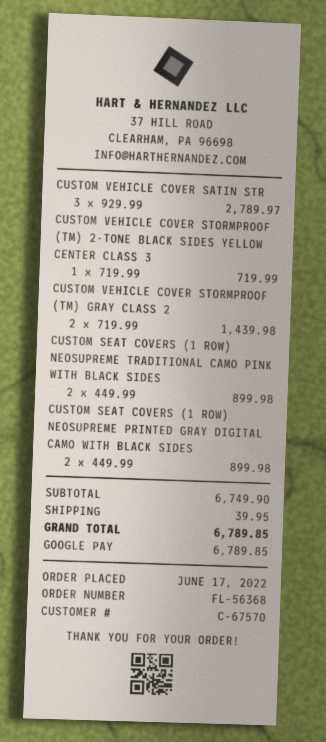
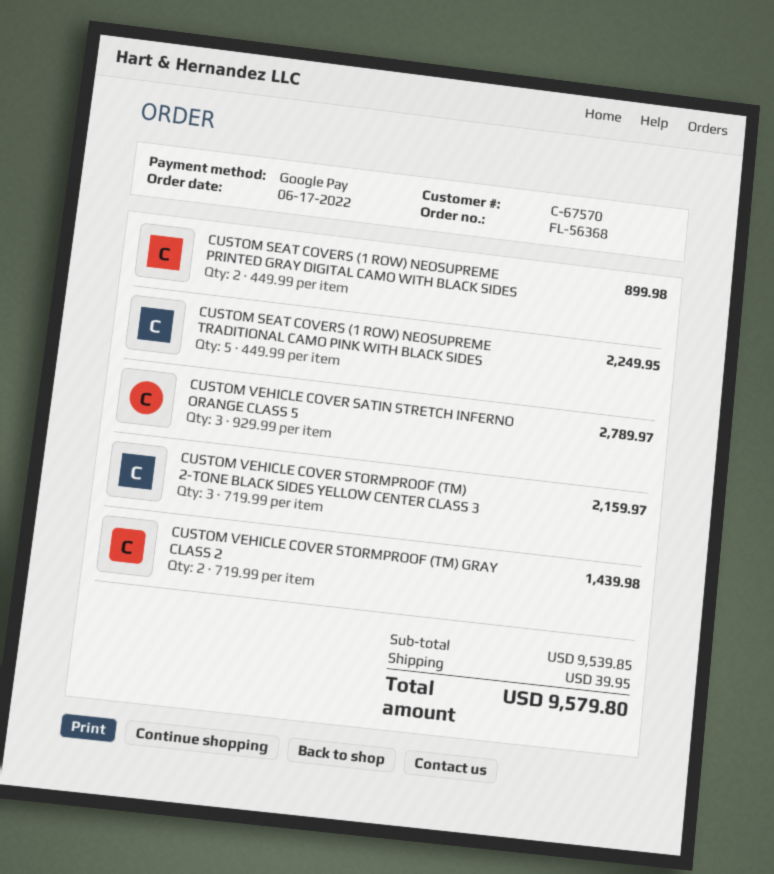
CUSTOM VEHICLE COVER STORMPROOF (TM) 2-TONE BLACK SIDES YELLOW CENTER CLASS 3: 1 x 719.99 = 719.99 -> 3 x 719.99 = 2159.97
CUSTOM SEAT COVERS (1 ROW) NEOSUPREME TRADITIONAL CAMO PINK WITH BLACK SIDES: 2 x 449.99 = 899.98 -> 5 x 449.99 = 2249.95
subtotal: 6749.90 -> 9539.85
total: 6789.85 -> 9579.80

